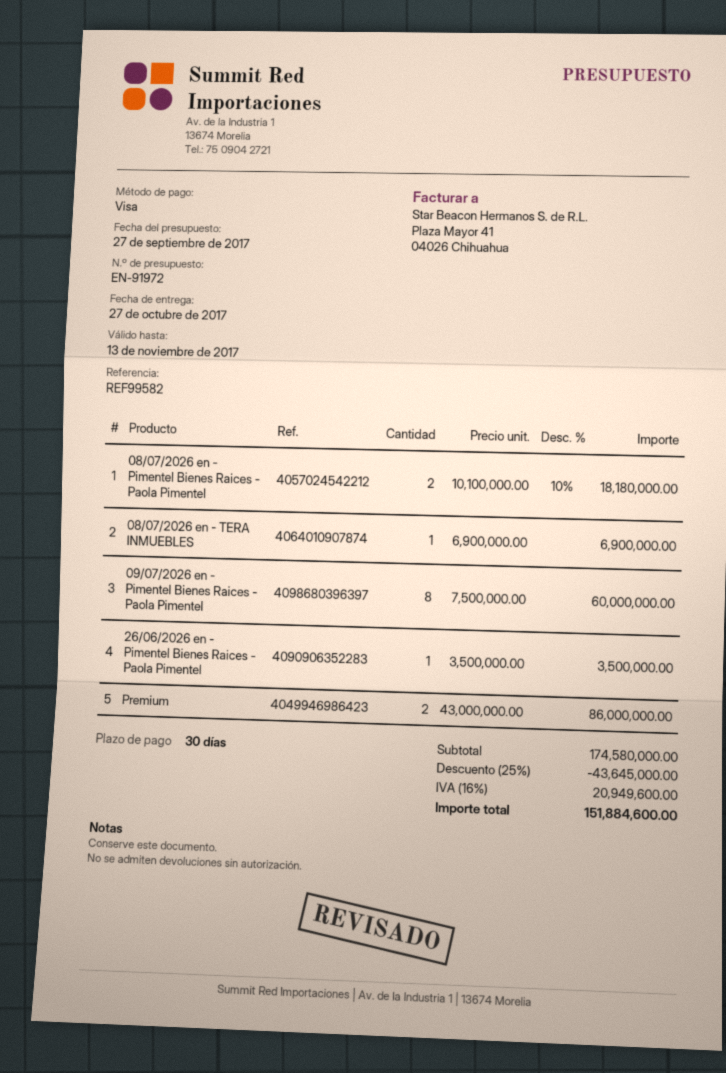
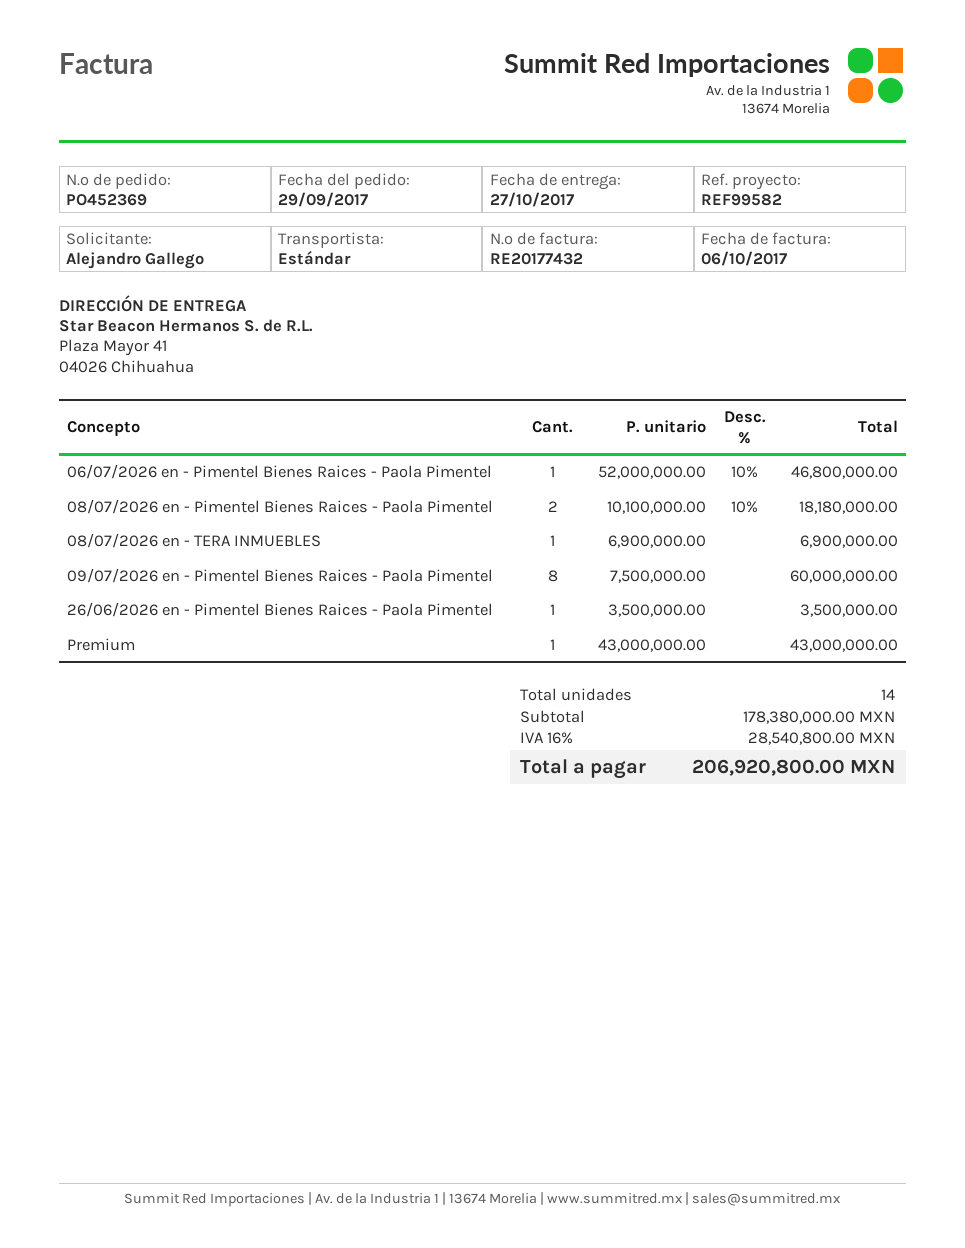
Premium: 2 x 43000000.00 = 86000000.00 -> 1 x 43000000.00 = 43000000.00
06/07/2026 en - Pimentel Bienes Raices - Paola Pimentel: none -> 1 x 52000000.00 - 10% = 46800000.00
subtotal: 174580000.00 -> 178380000.00
discount: 25% = 43645000.00 -> none
tax: 16% = 20949600.00 -> 16% = 28540800.00
total: 151884600.00 -> 206920800.00

